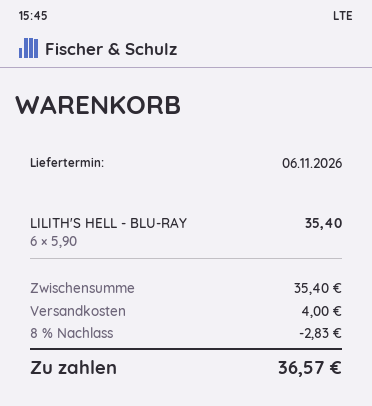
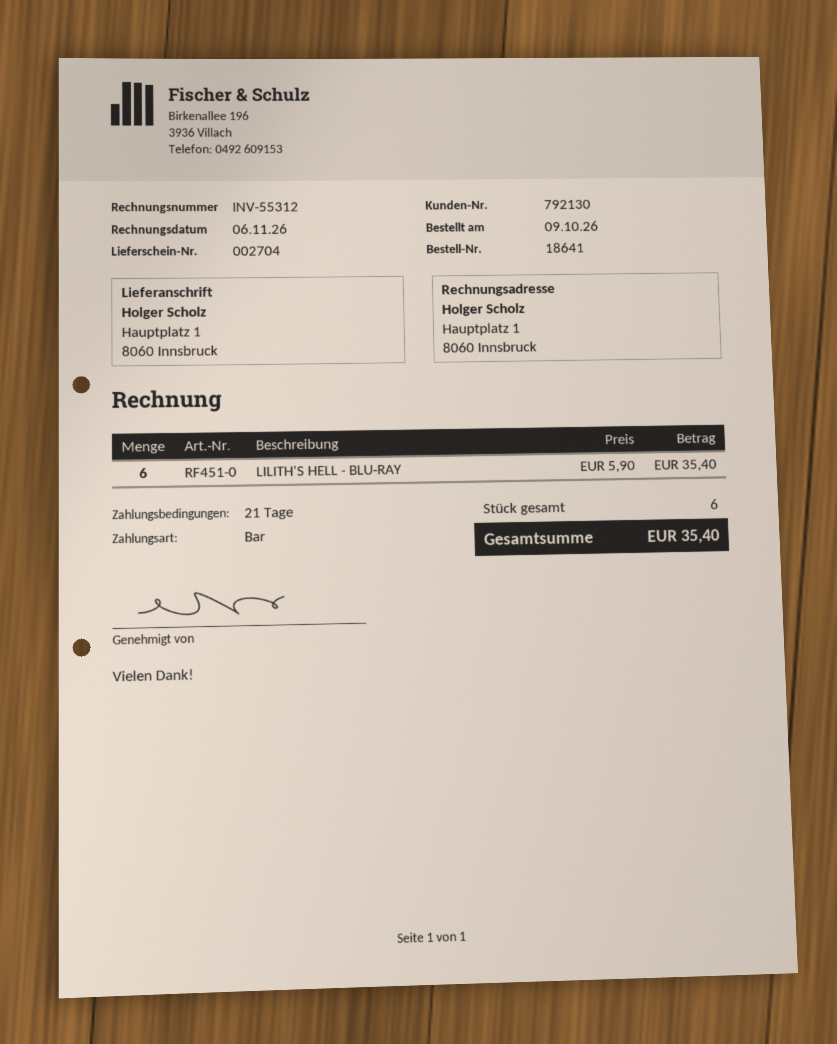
discount: 8% = 2.83 -> none
shipping: 4.00 -> none
total: 36.57 -> 35.40

